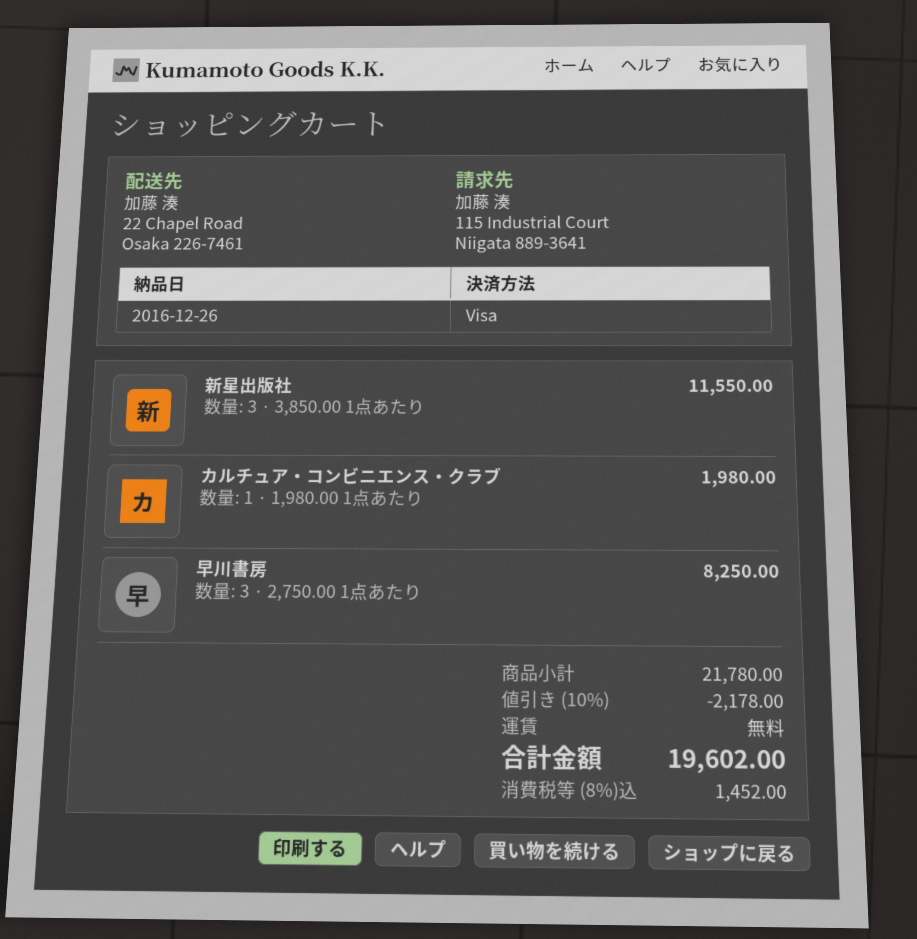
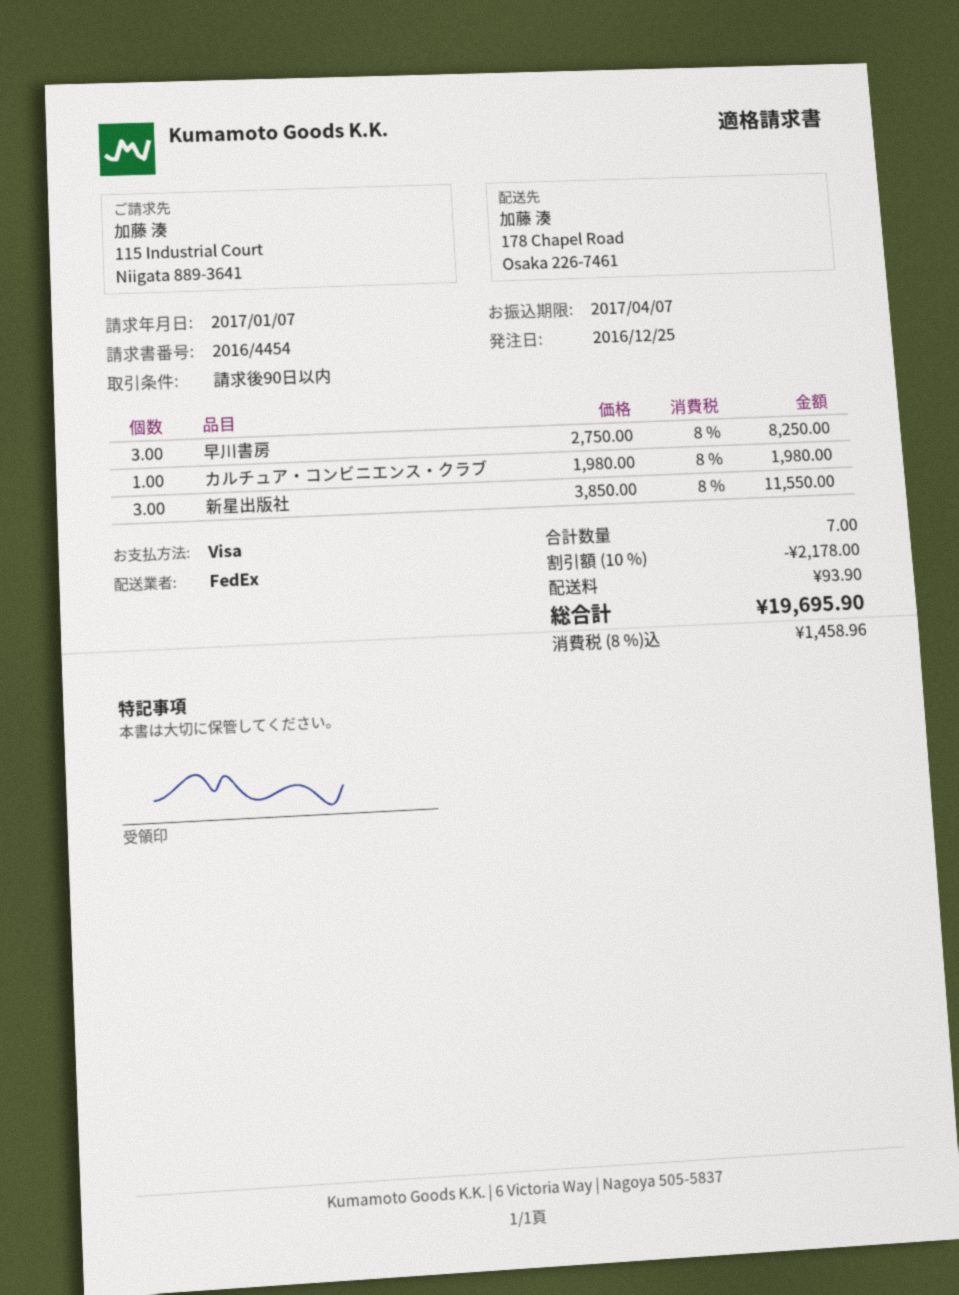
ship to: 22 Chapel Road, Osaka 226-7461 -> 178 Chapel Road, Osaka 226-7461
shipping: 0.00 -> 93.90
tax: 8% = 1452.00 -> 8% = 1458.96
total: 19602.00 -> 19695.90

